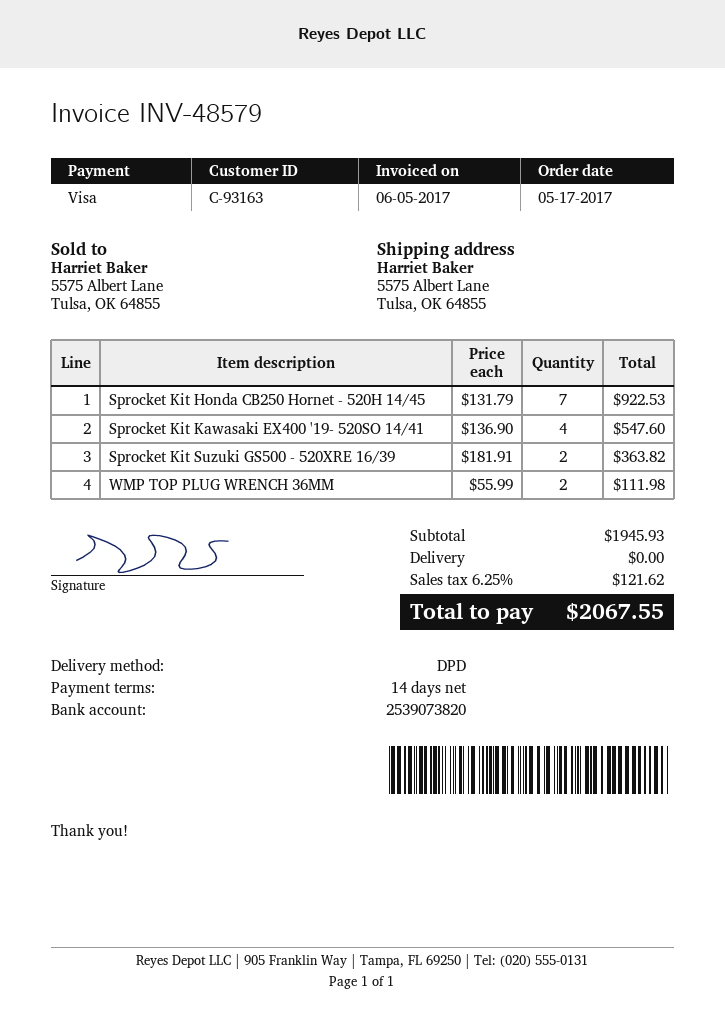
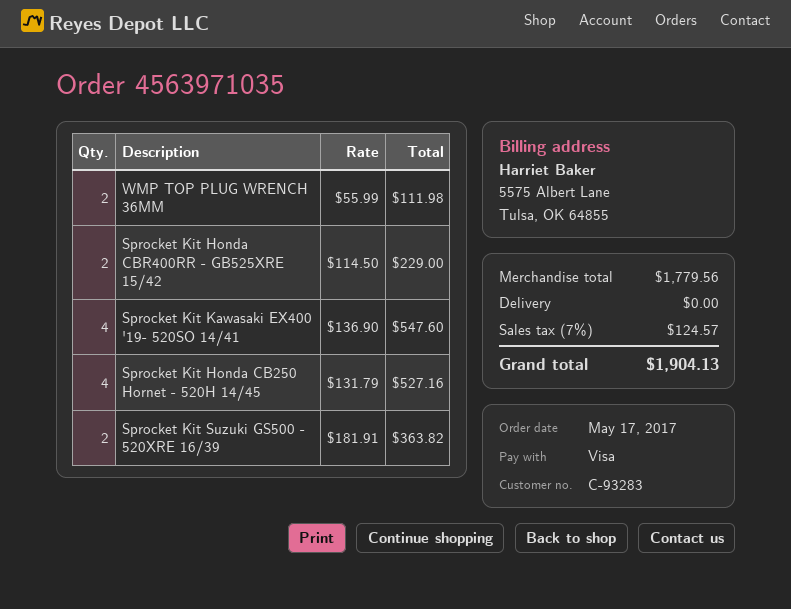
customer number: C-93163 -> C-93283
Sprocket Kit Honda CB250 Hornet - 520H 14/45: 7 x 131.79 = 922.53 -> 4 x 131.79 = 527.16
Sprocket Kit Honda CBR400RR - GB525XRE 15/42: none -> 2 x 114.50 = 229.00
subtotal: 1945.93 -> 1779.56
tax: 6.25% = 121.62 -> 7% = 124.57
total: 2067.55 -> 1904.13

